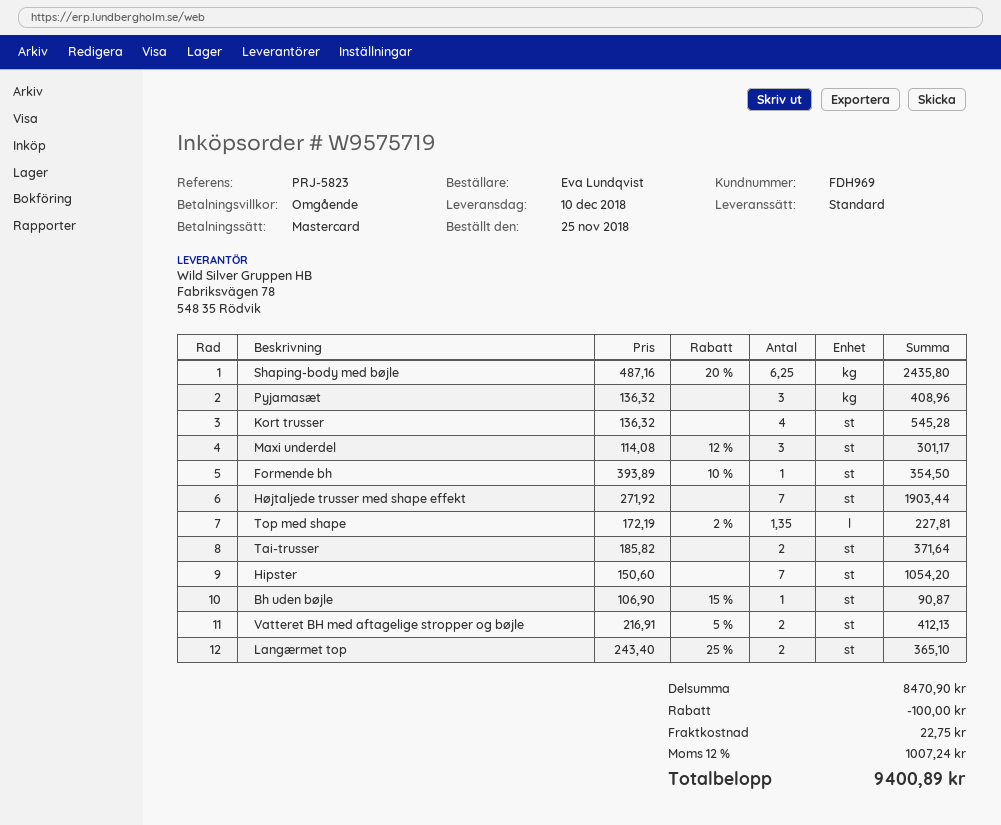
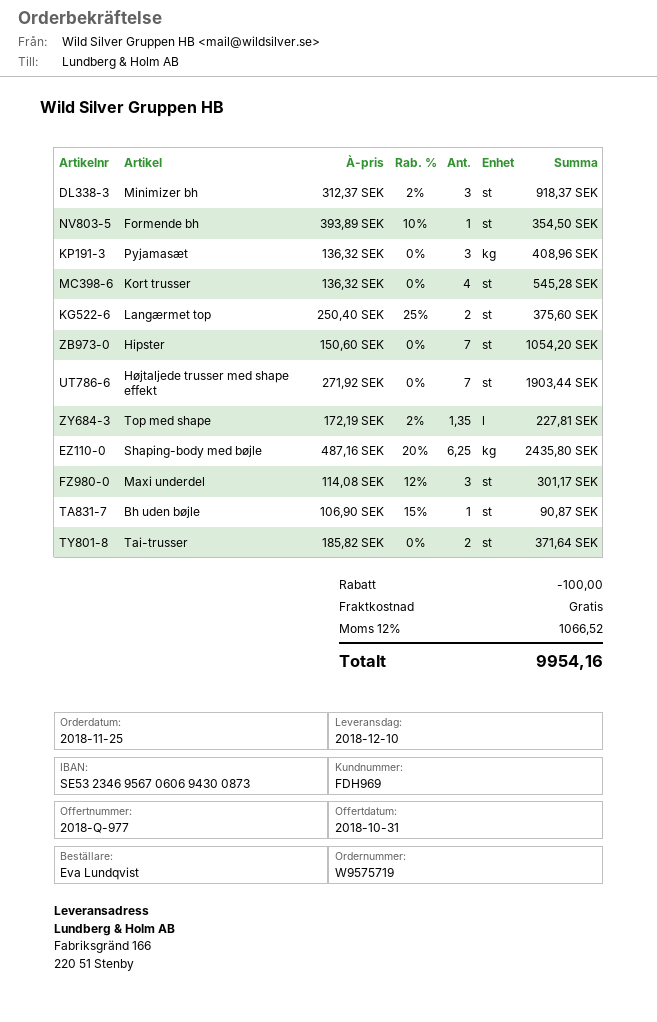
Vatteret BH med aftagelige stropper og bøjle: 2 x 216.91 - 5% = 412.13 -> none
Langærmet top: 2 x 243.40 - 25% = 365.10 -> 2 x 250.40 - 25% = 375.60
Minimizer bh: none -> 3 x 312.37 - 2% = 918.37
shipping: 22.75 -> 0.00
tax: 12% = 1007.24 -> 12% = 1066.52
total: 9400.89 -> 9954.16

